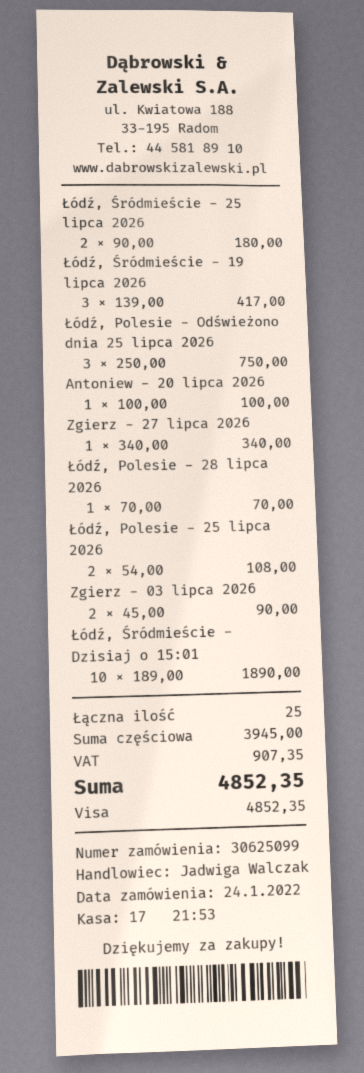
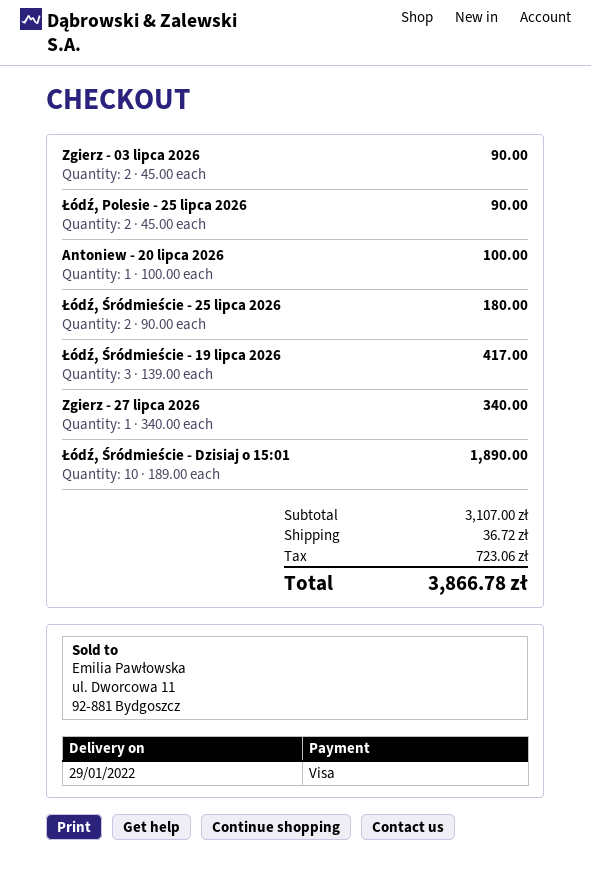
Łódź, Polesie - Odświeżono dnia 25 lipca 2026: 3 x 250.00 = 750.00 -> none
Łódź, Polesie - 28 lipca 2026: 1 x 70.00 = 70.00 -> none
Łódź, Polesie - 25 lipca 2026: 2 x 54.00 = 108.00 -> 2 x 45.00 = 90.00
subtotal: 3945.00 -> 3107.00
shipping: none -> 36.72
tax: 907.35 -> 723.06
total: 4852.35 -> 3866.78

